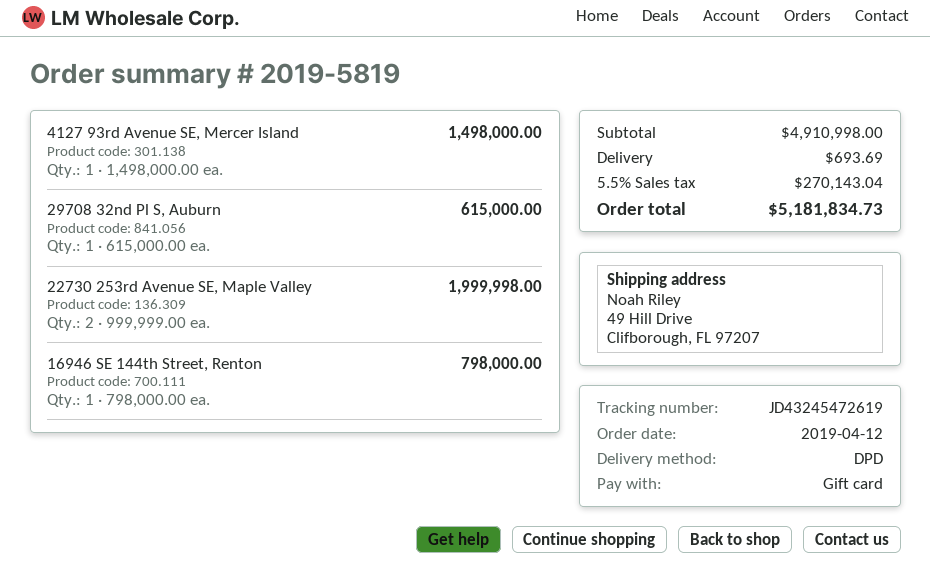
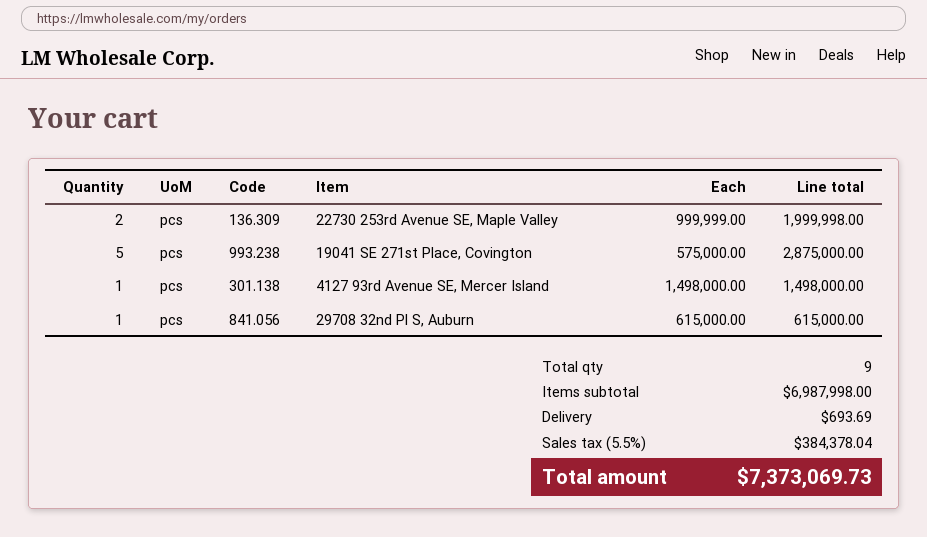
16946 SE 144th Street, Renton: 1 x 798000.00 = 798000.00 -> none
19041 SE 271st Place, Covington: none -> 5 x 575000.00 = 2875000.00
subtotal: 4910998.00 -> 6987998.00
tax: 5.5% = 270143.04 -> 5.5% = 384378.04
total: 5181834.73 -> 7373069.73

